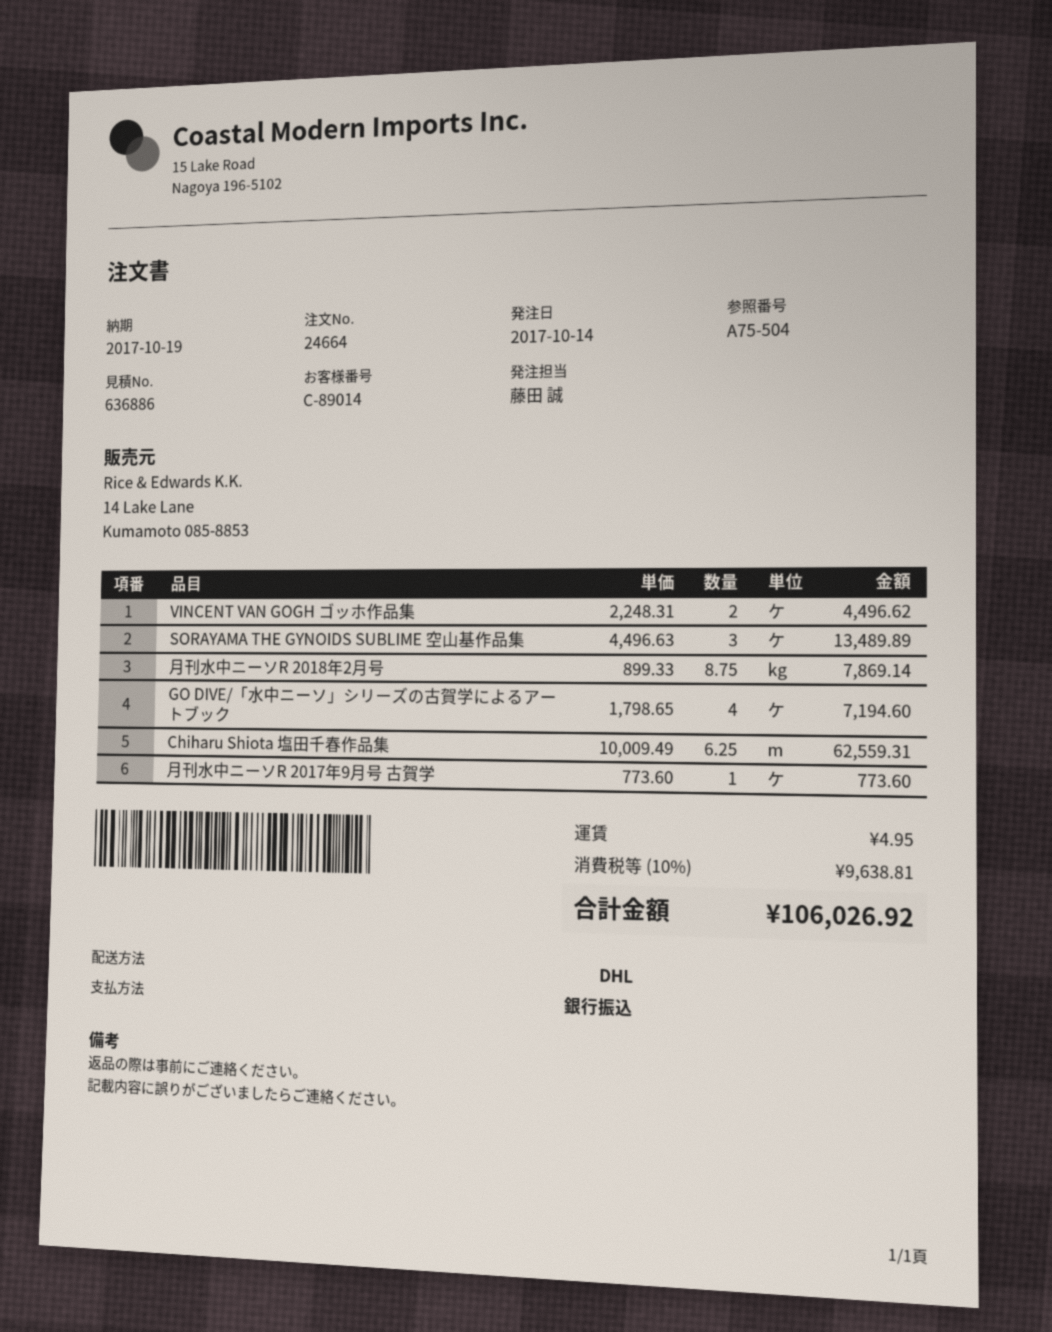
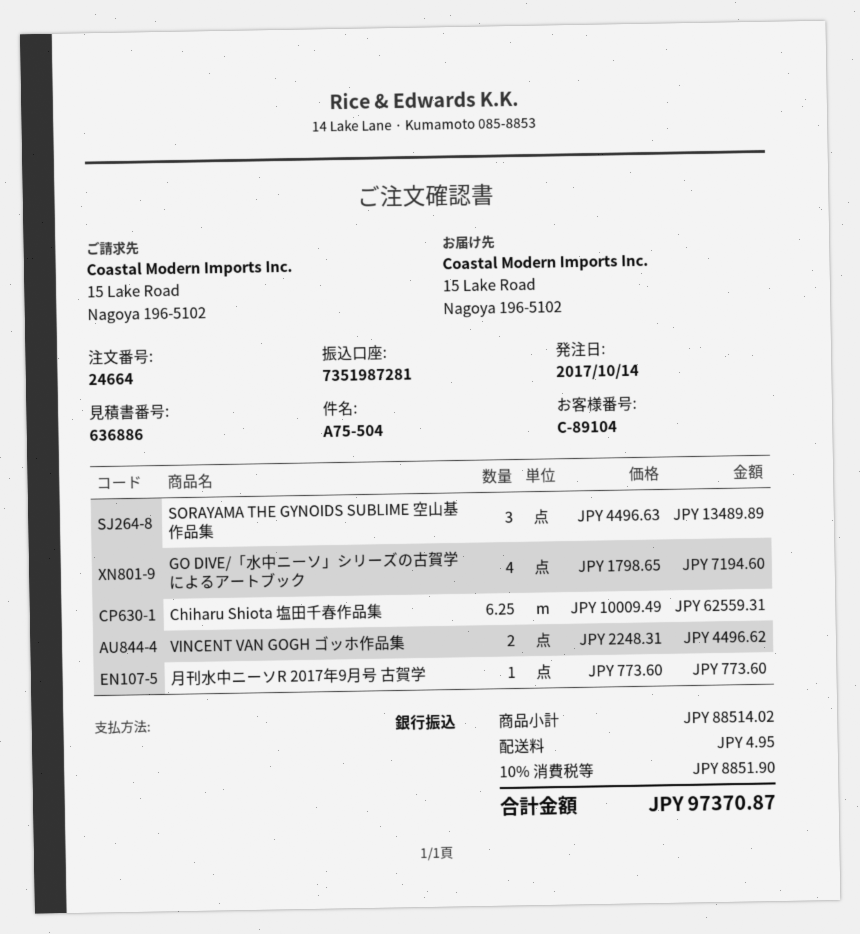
customer number: C-89014 -> C-89104
月刊水中ニーソR 2018年2月号: 8.75 x 899.33 = 7869.14 -> none
tax: 10% = 9638.81 -> 10% = 8851.90
total: 106026.92 -> 97370.87

